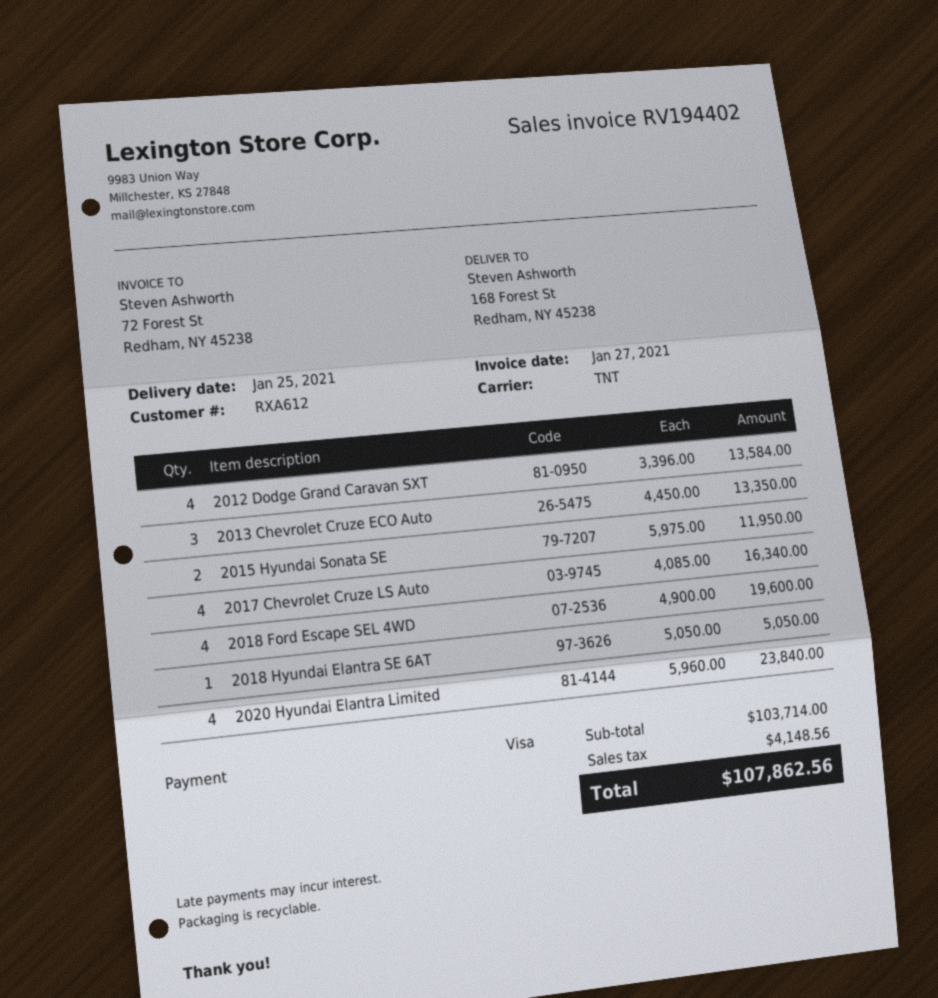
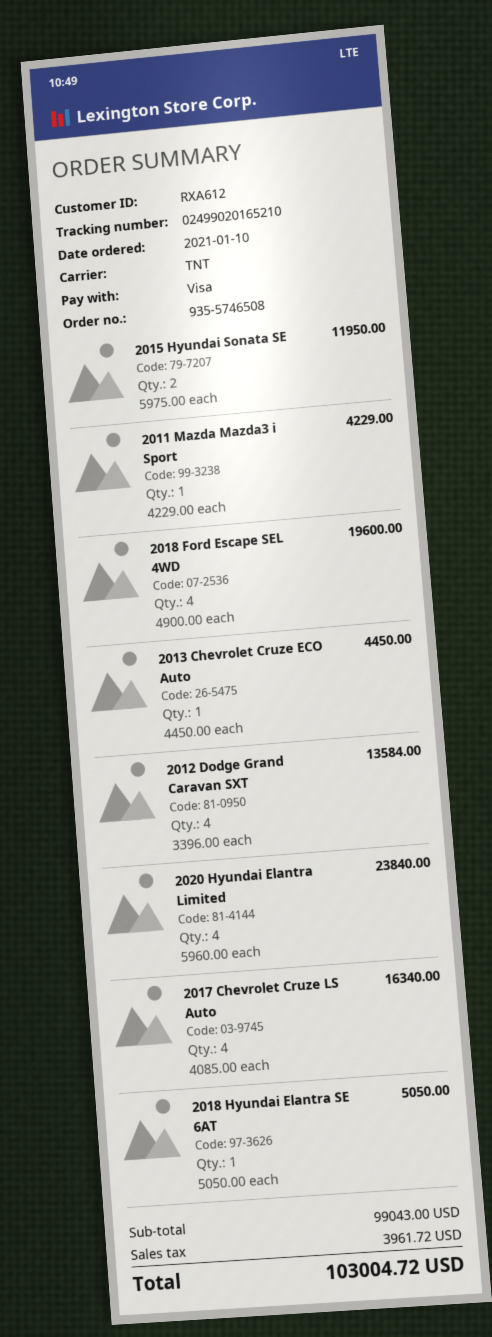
2013 Chevrolet Cruze ECO Auto: 3 x 4450.00 = 13350.00 -> 1 x 4450.00 = 4450.00
2011 Mazda Mazda3 i Sport: none -> 1 x 4229.00 = 4229.00
subtotal: 103714.00 -> 99043.00
tax: 4148.56 -> 3961.72
total: 107862.56 -> 103004.72

